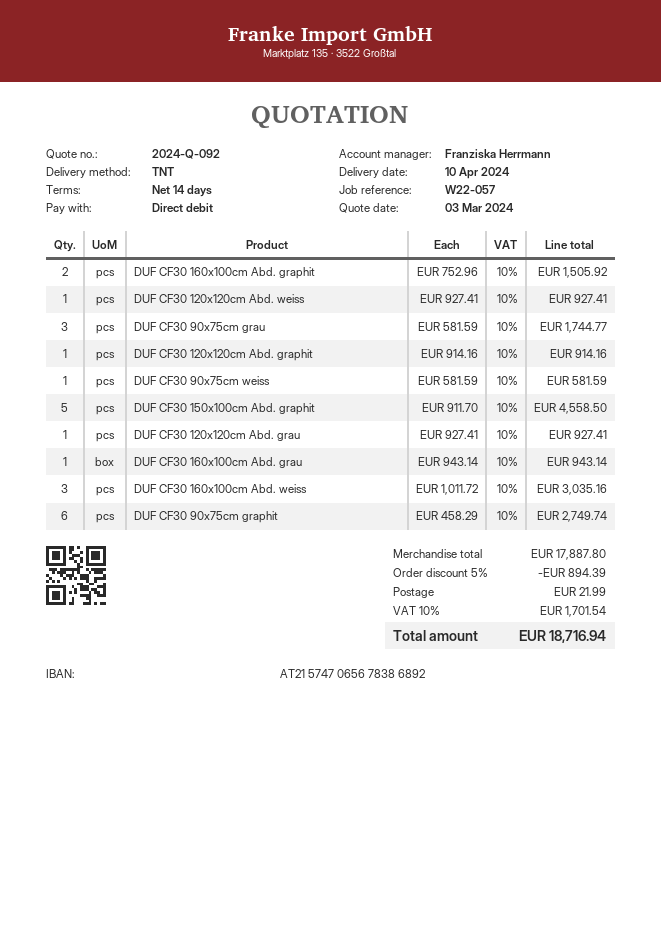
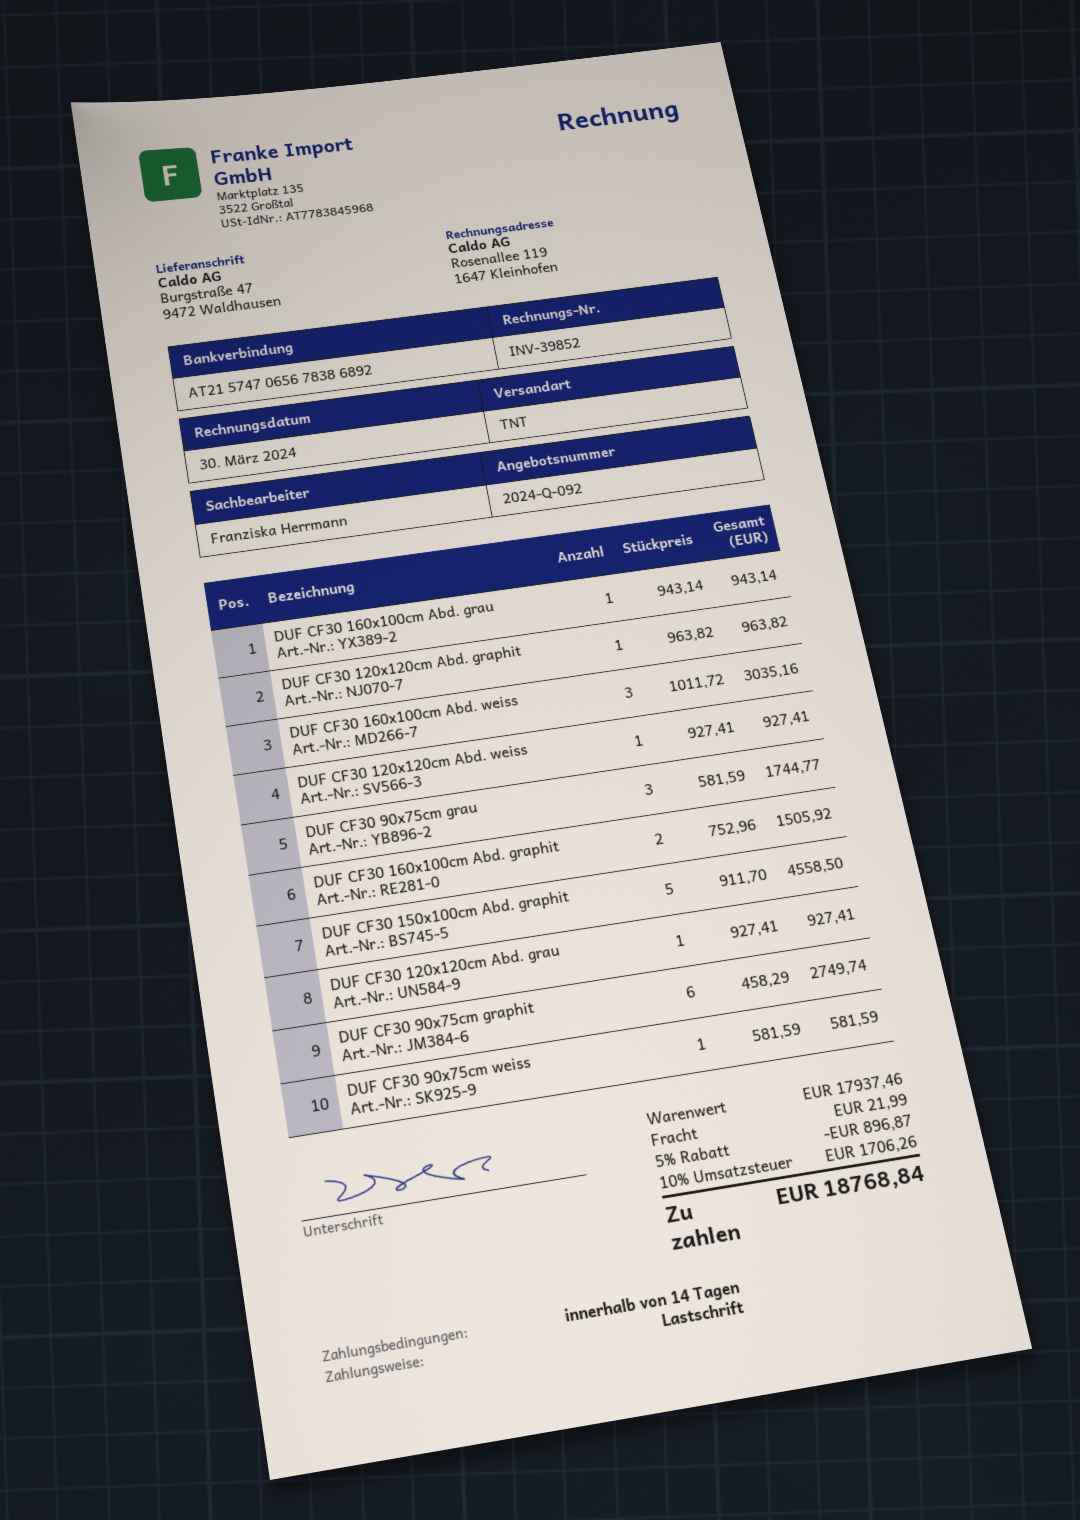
DUF CF30 120x120cm Abd. graphit: 1 x 914.16 = 914.16 -> 1 x 963.82 = 963.82
subtotal: 17887.80 -> 17937.46
discount: 5% = 894.39 -> 5% = 896.87
tax: 10% = 1701.54 -> 10% = 1706.26
total: 18716.94 -> 18768.84

